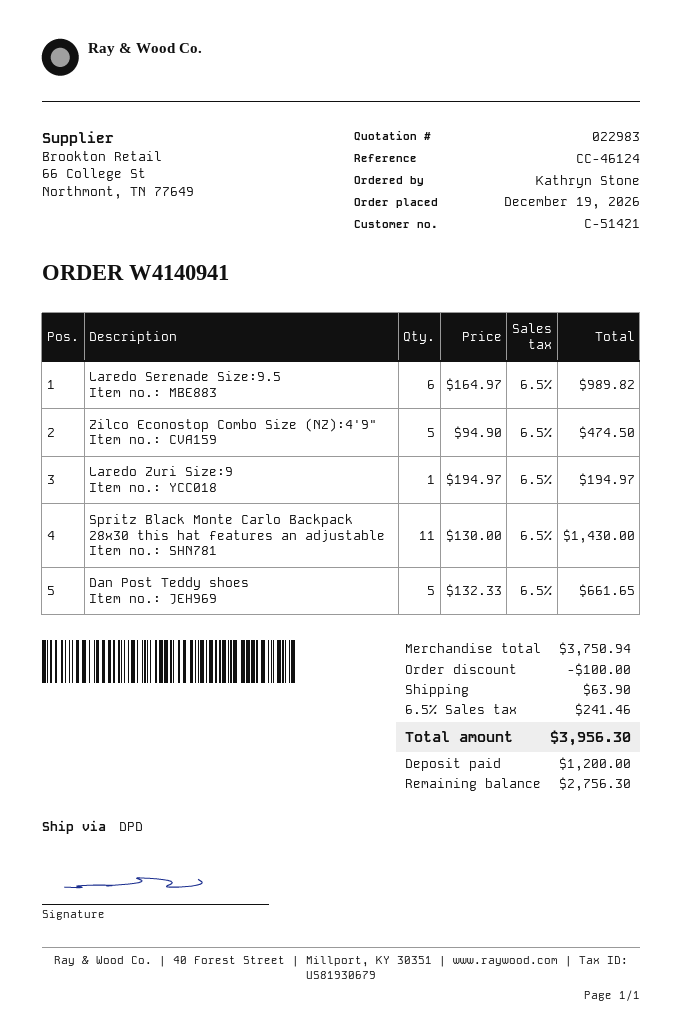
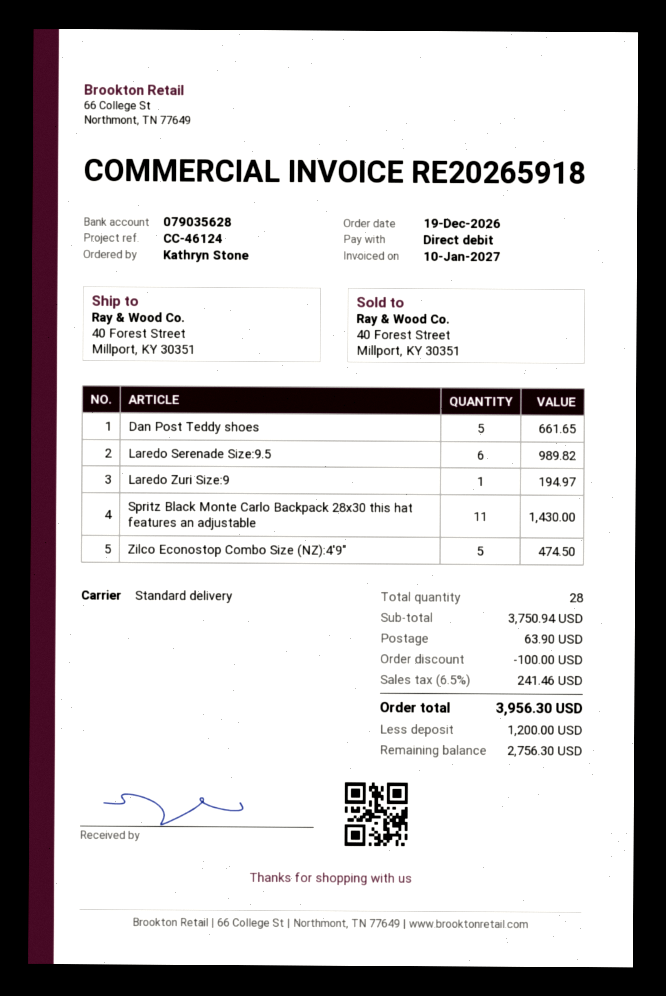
shipping method: DPD -> standard

